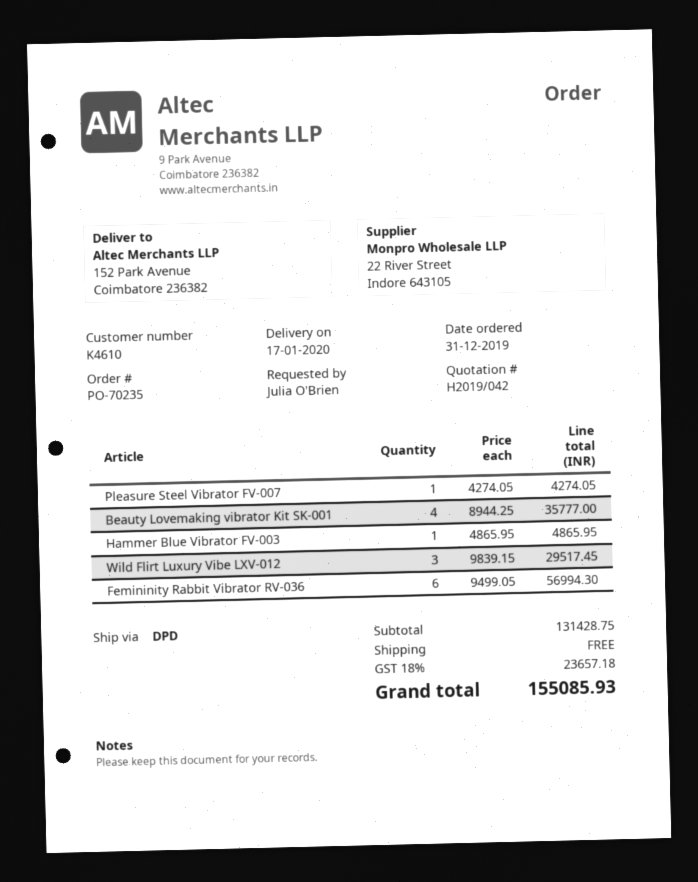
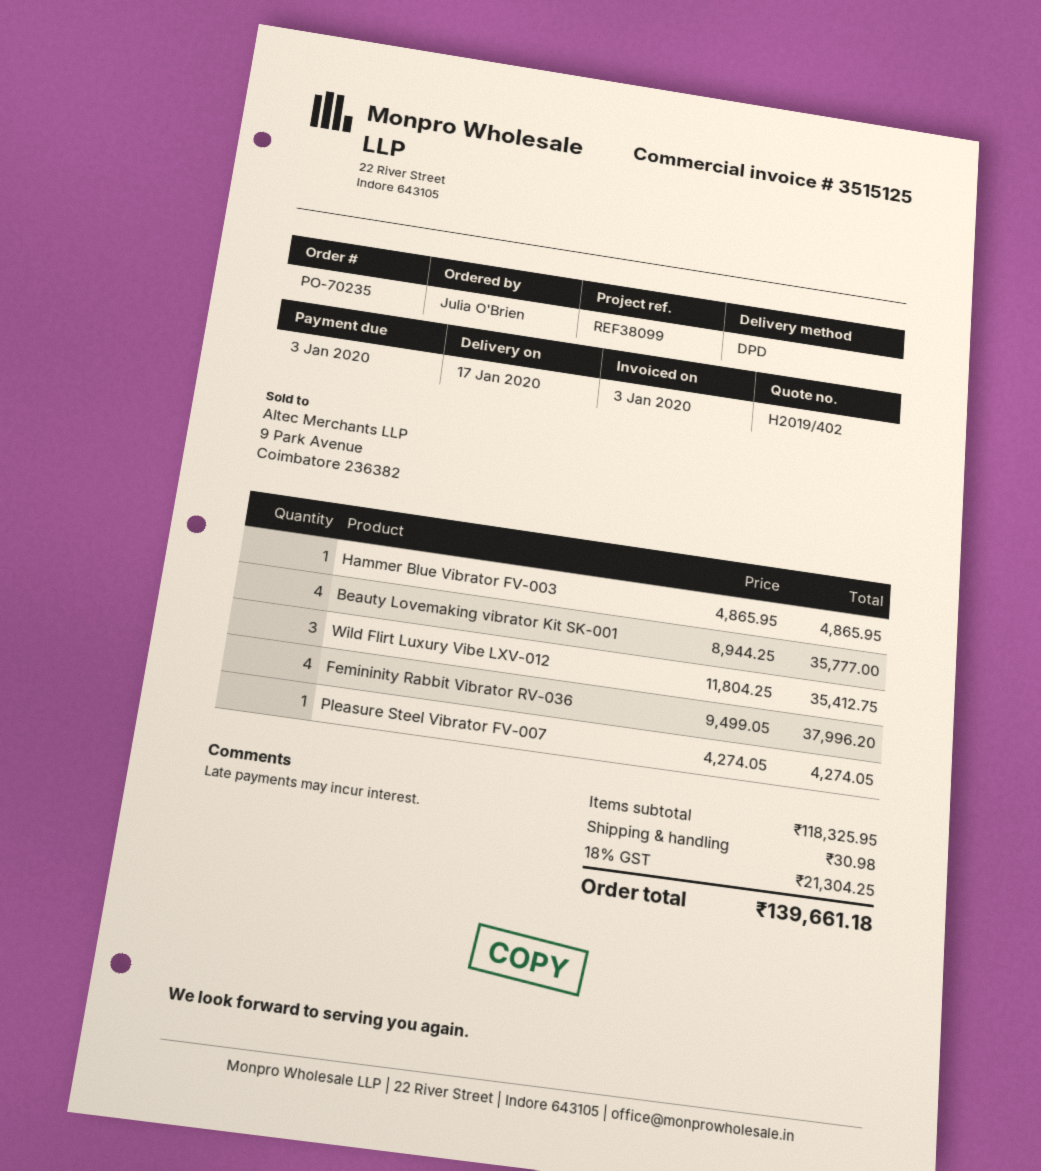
quote number: H2019/042 -> H2019/402
Wild Flirt Luxury Vibe LXV-012: 3 x 9839.15 = 29517.45 -> 3 x 11804.25 = 35412.75
Femininity Rabbit Vibrator RV-036: 6 x 9499.05 = 56994.30 -> 4 x 9499.05 = 37996.20
subtotal: 131428.75 -> 118325.95
shipping: 0.00 -> 30.98
tax: 18% = 23657.18 -> 18% = 21304.25
total: 155085.93 -> 139661.18

